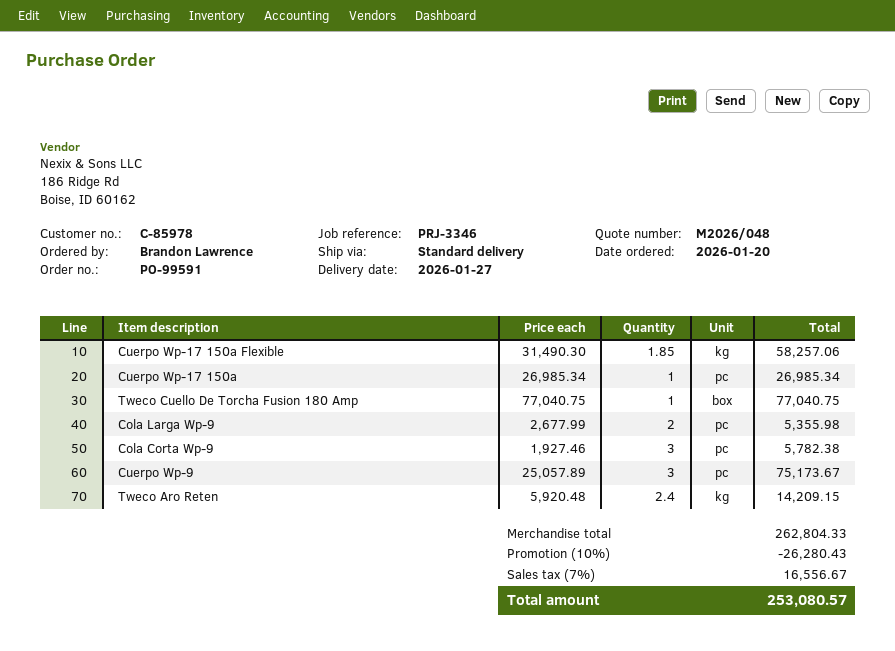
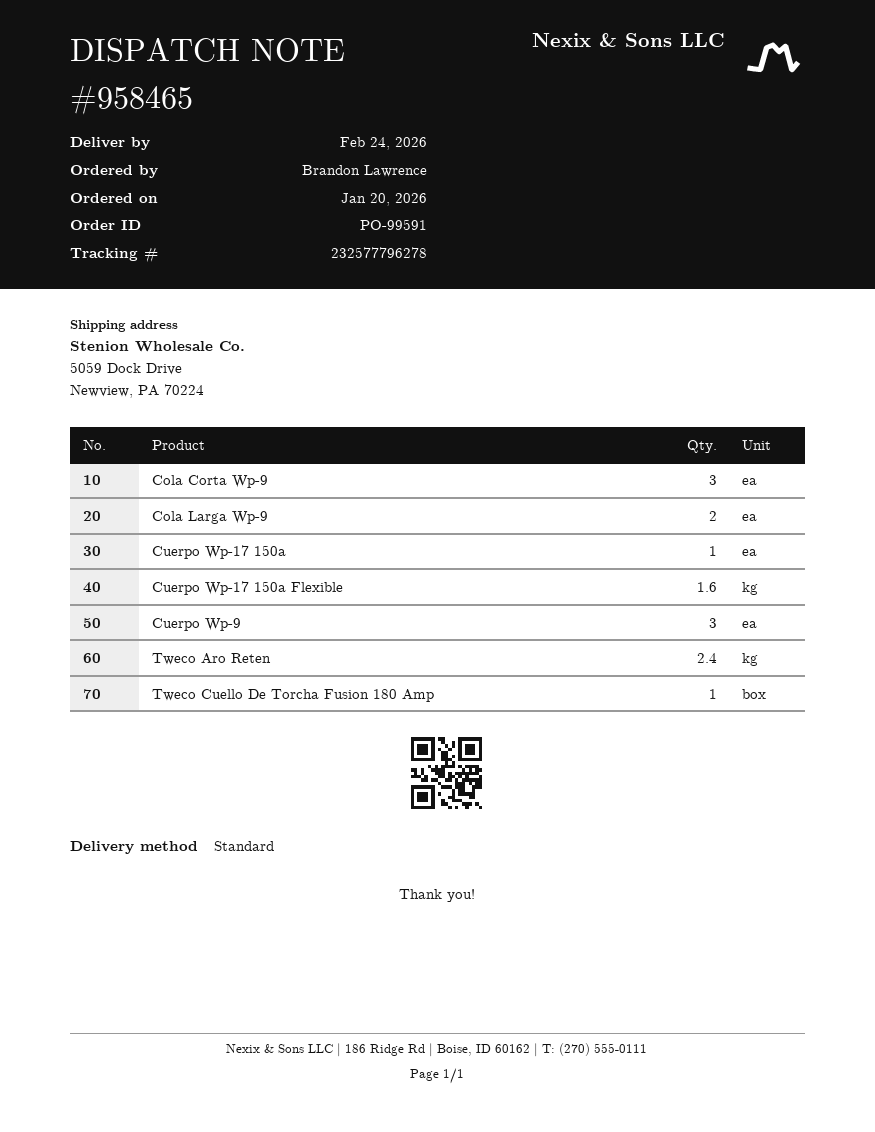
delivery date: 2026-01-27 -> 2026-02-24
Cuerpo Wp-17 150a Flexible: 1.85 -> 1.6

